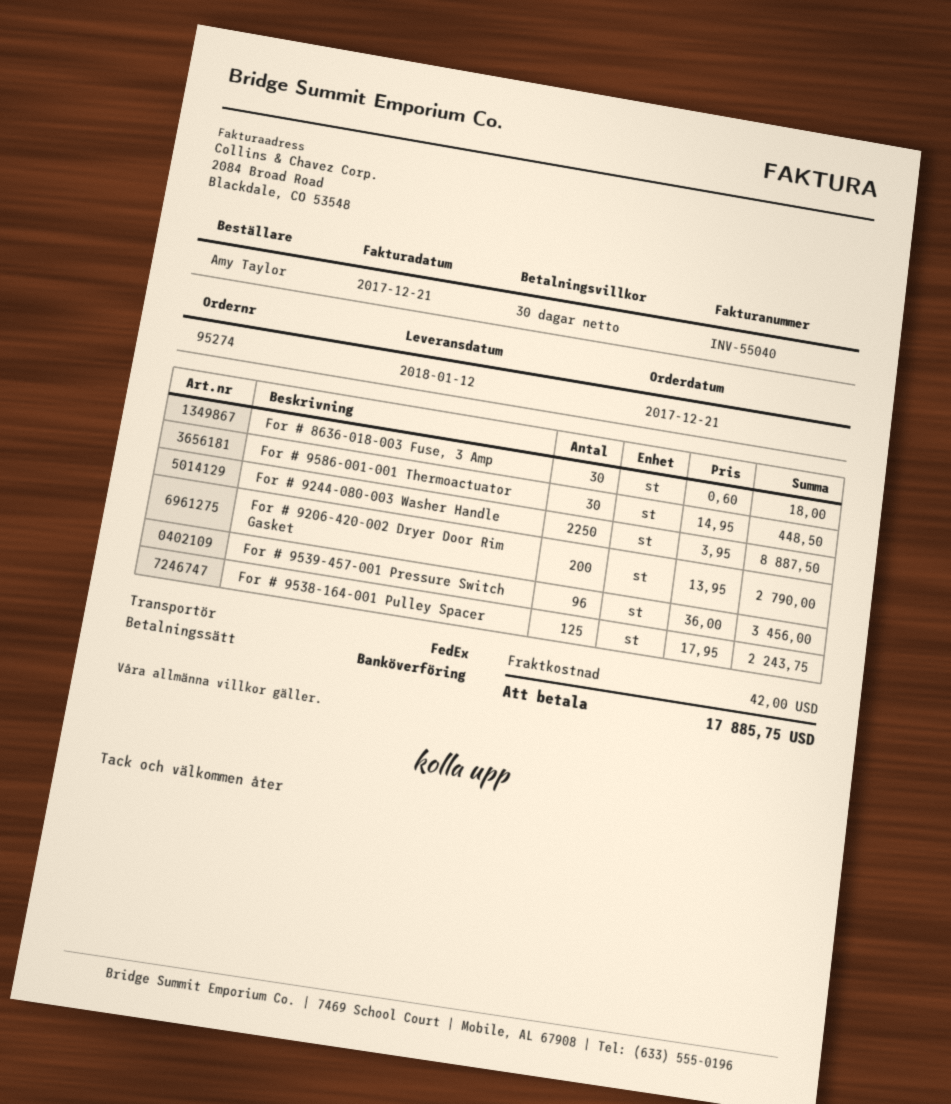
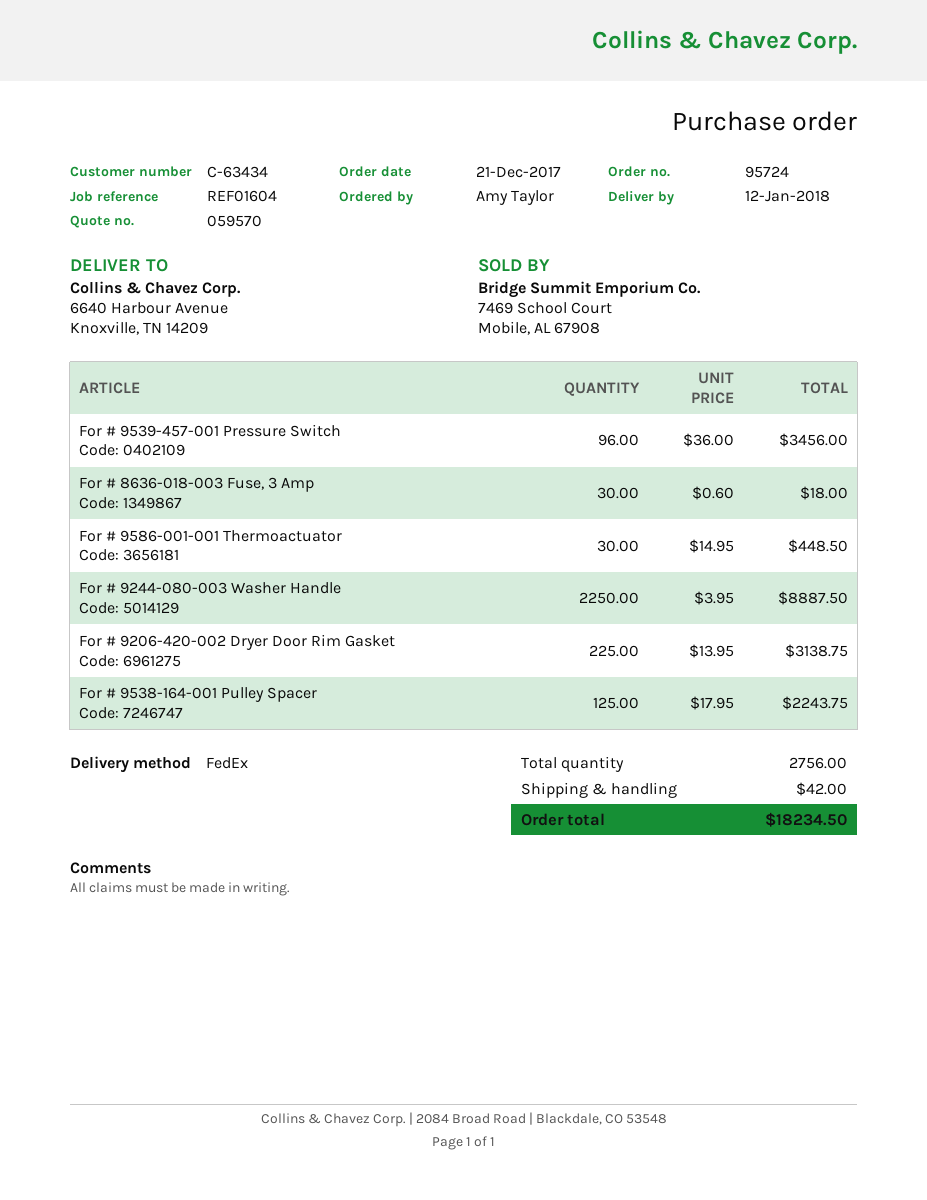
order number: 95274 -> 95724
For # 9206-420-002 Dryer Door Rim Gasket: 200 x 13.95 = 2790.00 -> 225 x 13.95 = 3138.75
total: 17885.75 -> 18234.50

